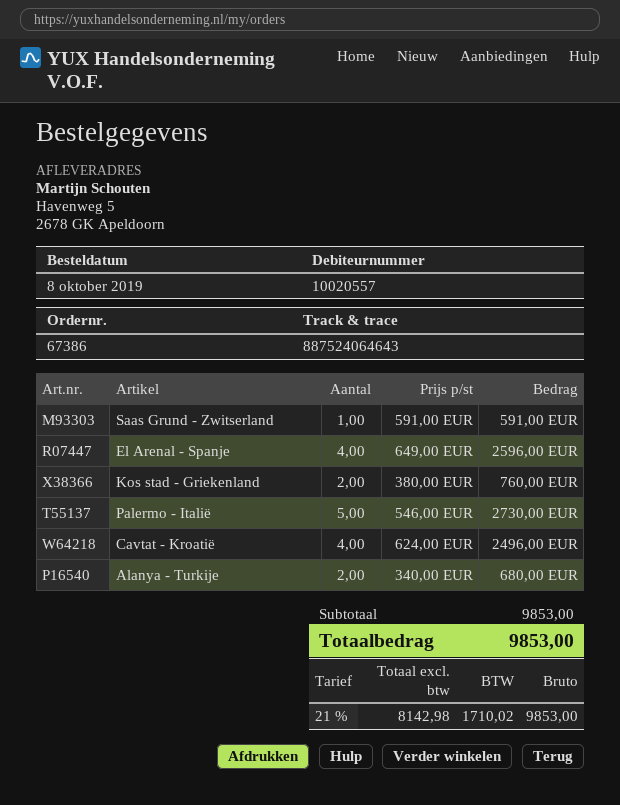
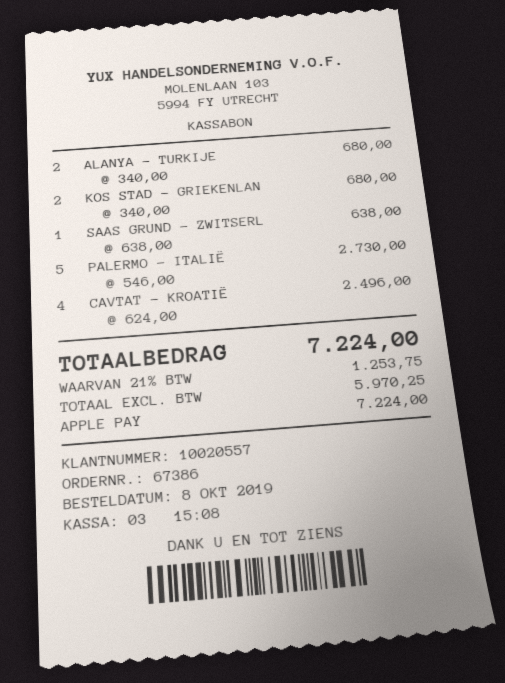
Saas Grund - Zwitserland: 1 x 591.00 = 591.00 -> 1 x 638.00 = 638.00
El Arenal - Spanje: 4 x 649.00 = 2596.00 -> none
Kos stad - Griekenland: 2 x 380.00 = 760.00 -> 2 x 340.00 = 680.00
net: 8142.98 -> 5970.25
tax: 21% = 1710.02 -> 21% = 1253.75
total: 9853.00 -> 7224.00

